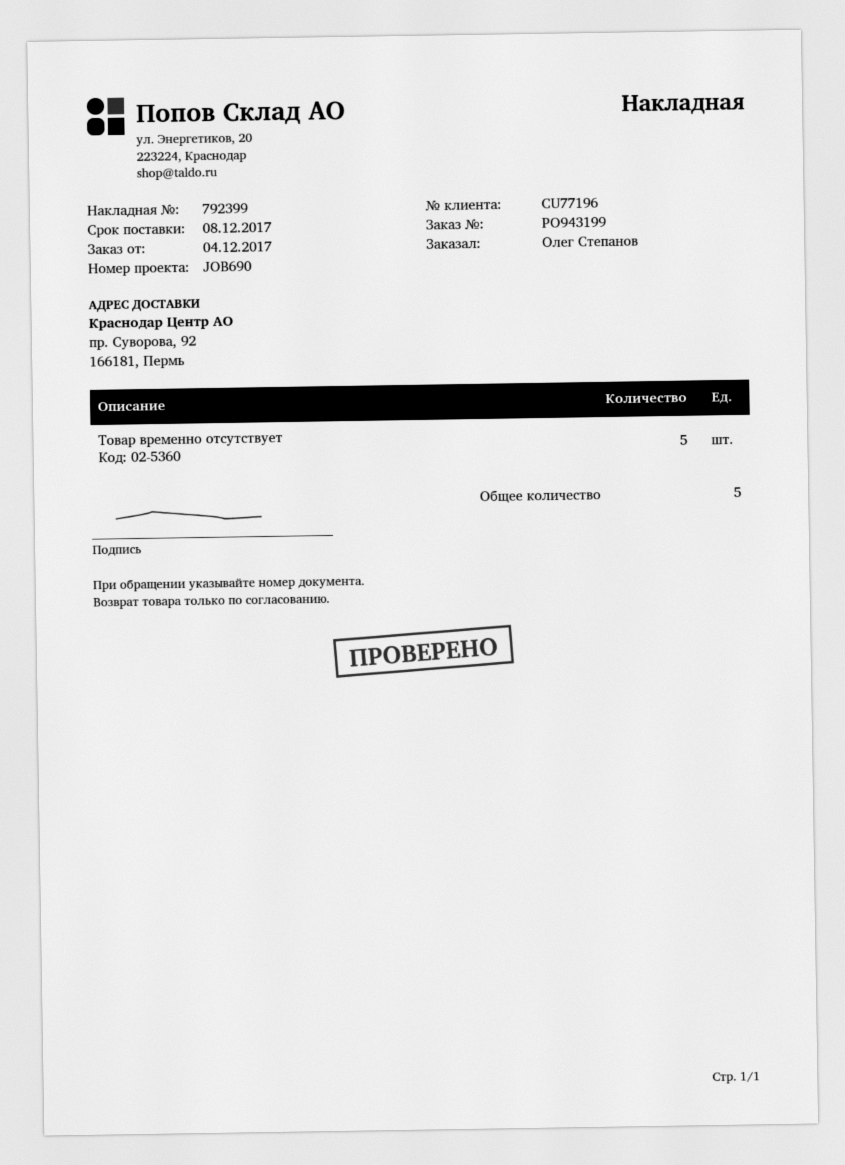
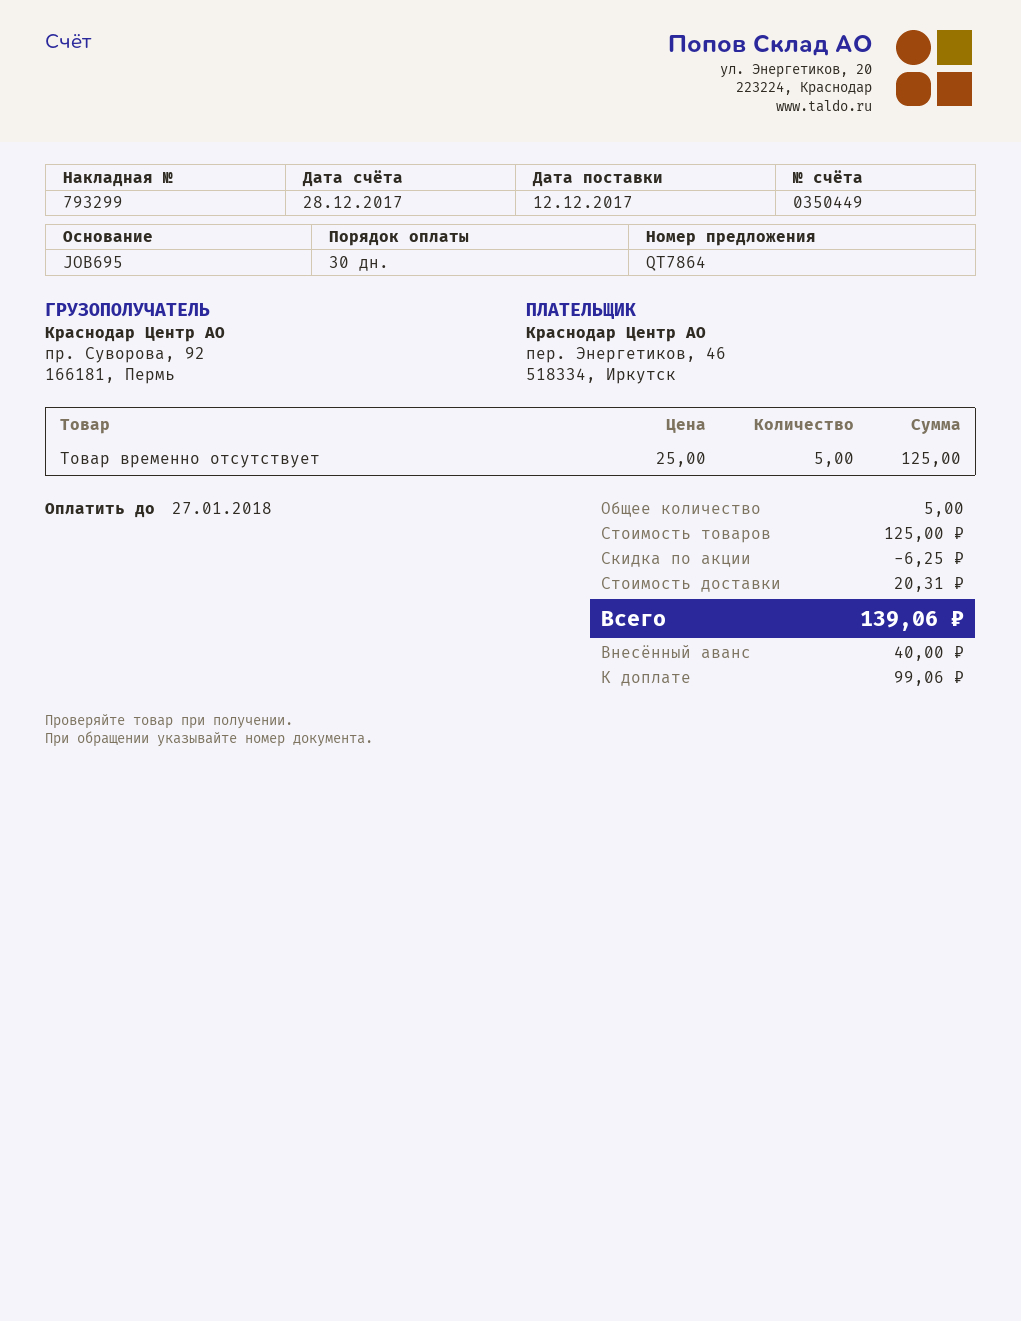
delivery note number: 792399 -> 793299
delivery date: 2017-12-08 -> 2017-12-12
reference: JOB690 -> JOB695

